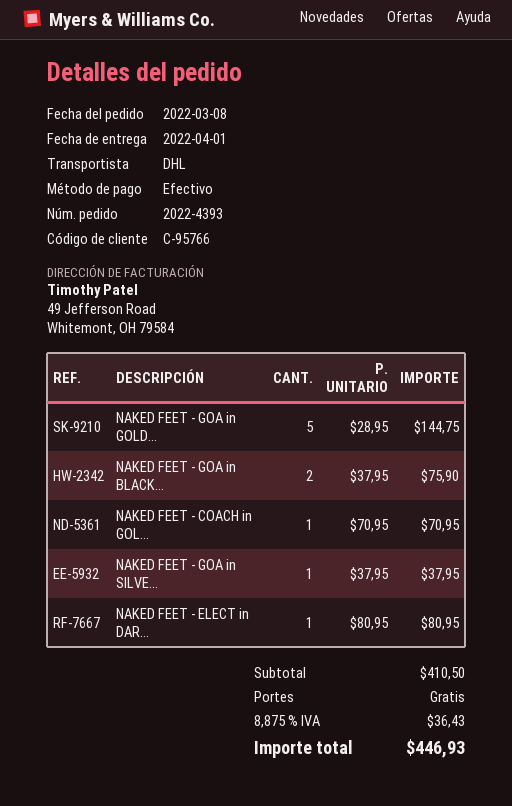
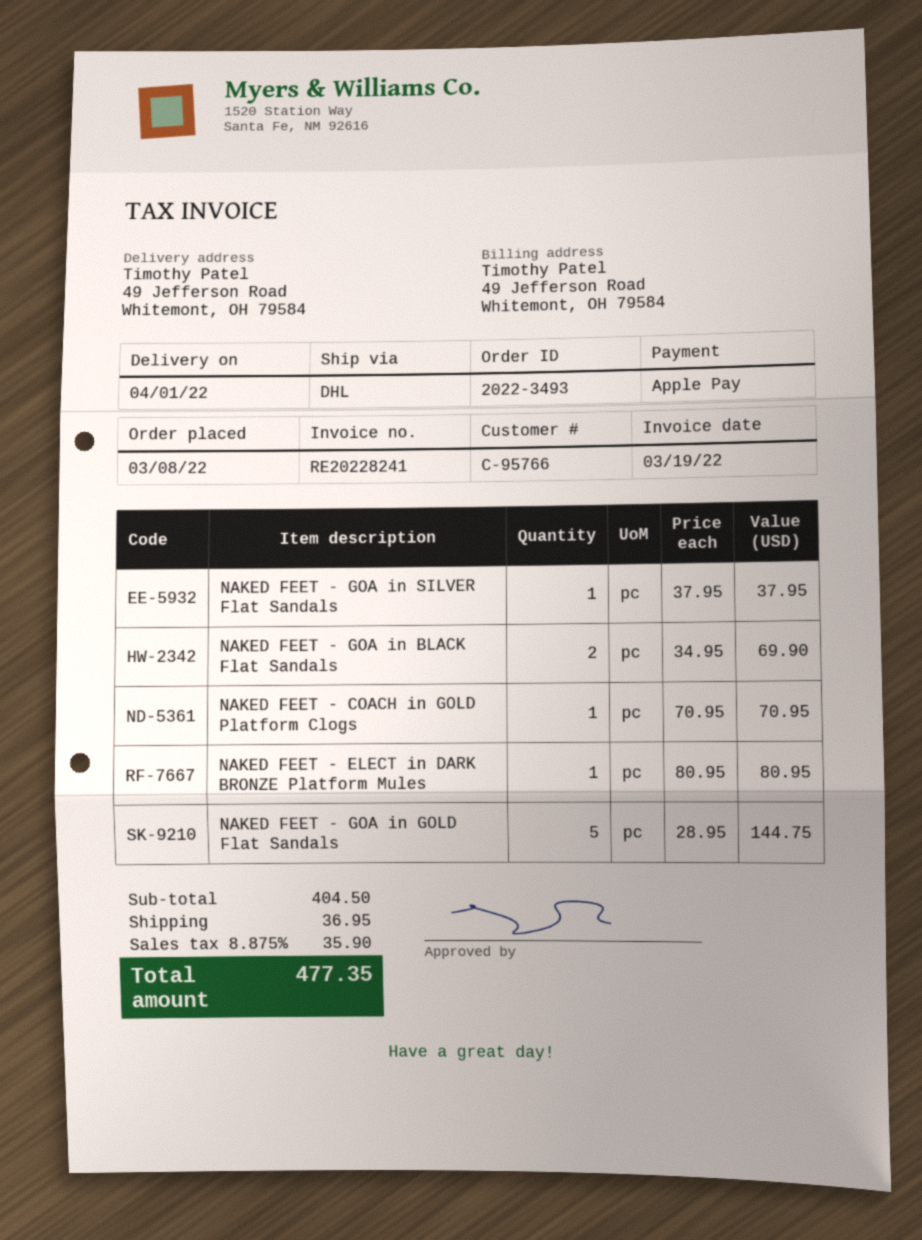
order number: 2022-4393 -> 2022-3493
payment method: cash -> Apple Pay
NAKED FEET - GOA in BLACK...: 2 x 37.95 = 75.90 -> 2 x 34.95 = 69.90
subtotal: 410.50 -> 404.50
shipping: 0.00 -> 36.95
tax: 8.875% = 36.43 -> 8.875% = 35.90
total: 446.93 -> 477.35

